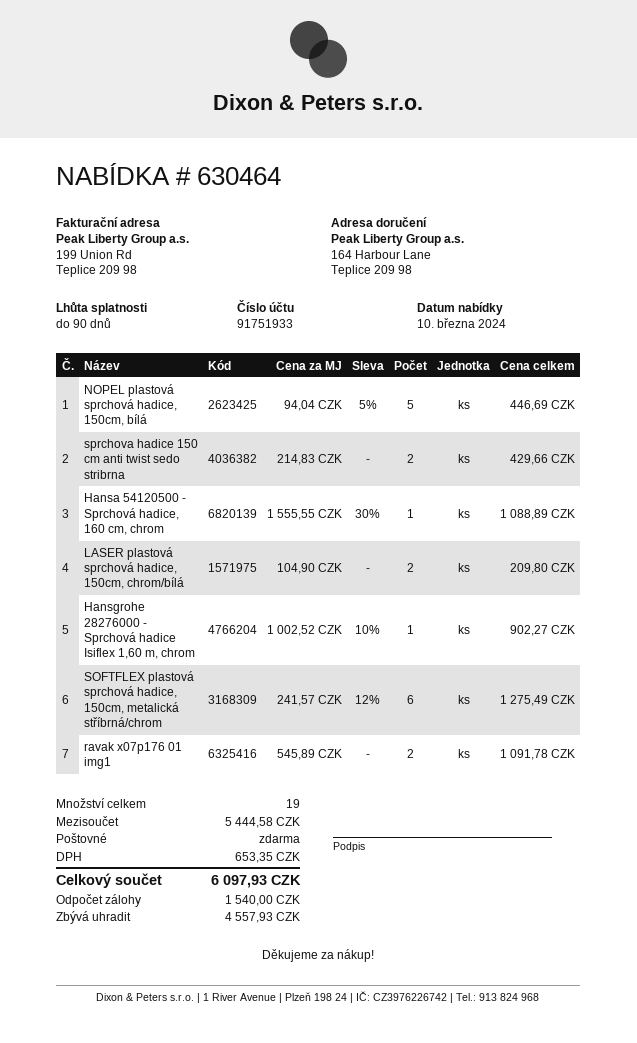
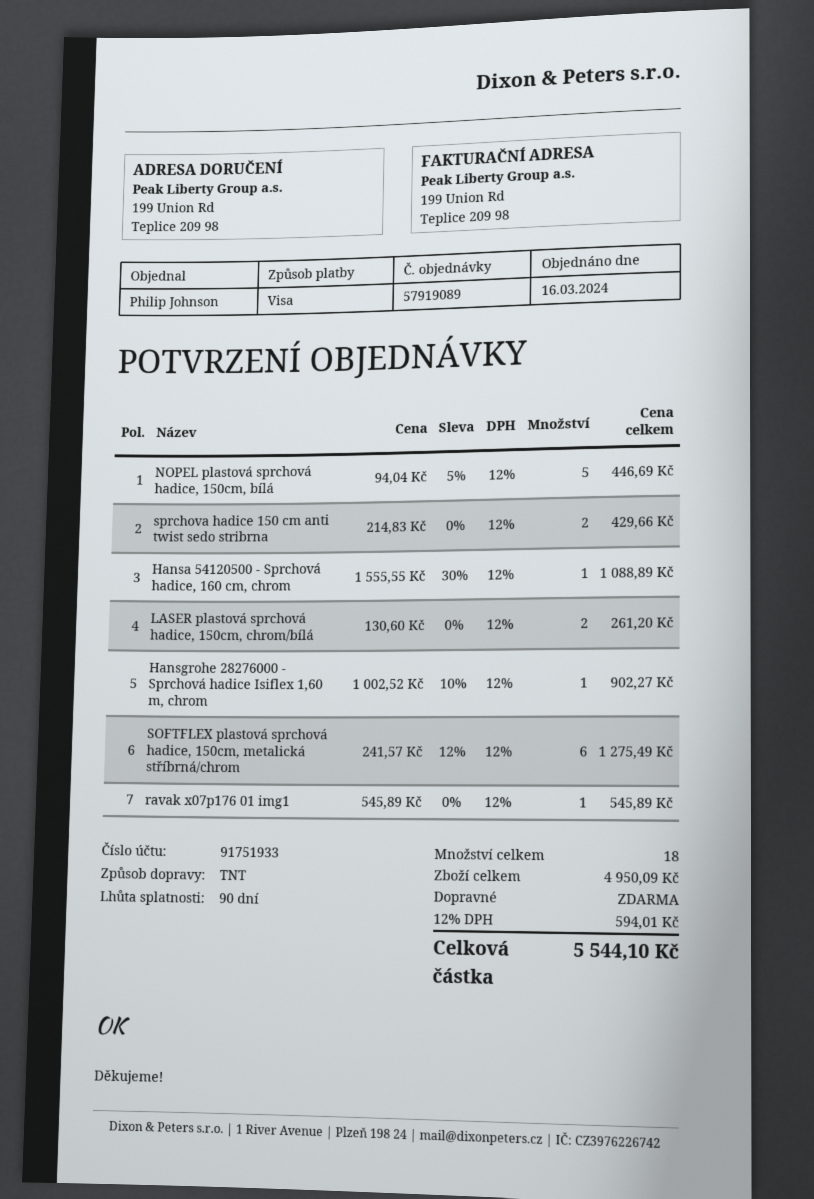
ship to: 164 Harbour Lane, Teplice 209 98 -> 199 Union Rd, Teplice 209 98
LASER plastová sprchová hadice, 150cm, chrom/bílá: 2 x 104.90 = 209.80 -> 2 x 130.60 = 261.20
ravak x07p176 01 img1: 2 x 545.89 = 1091.78 -> 1 x 545.89 = 545.89
total quantity: 19 -> 18
subtotal: 5444.58 -> 4950.09
tax: 653.35 -> 594.01
total: 6097.93 -> 5544.10

